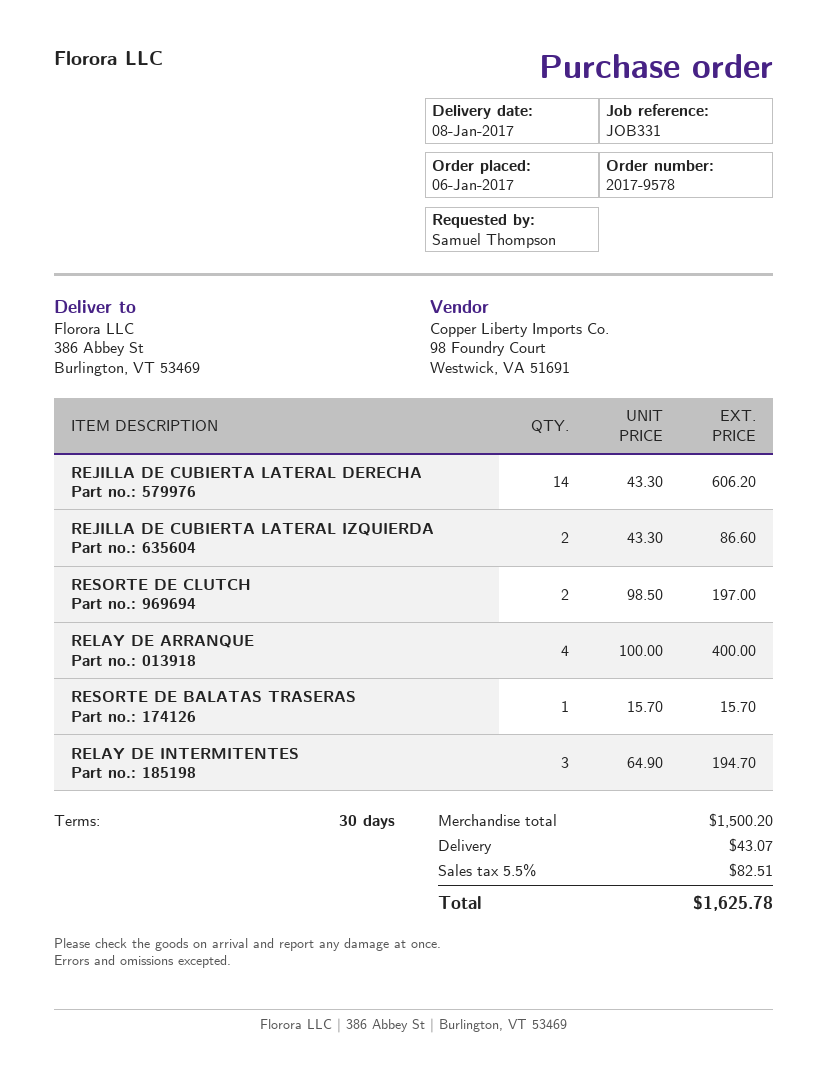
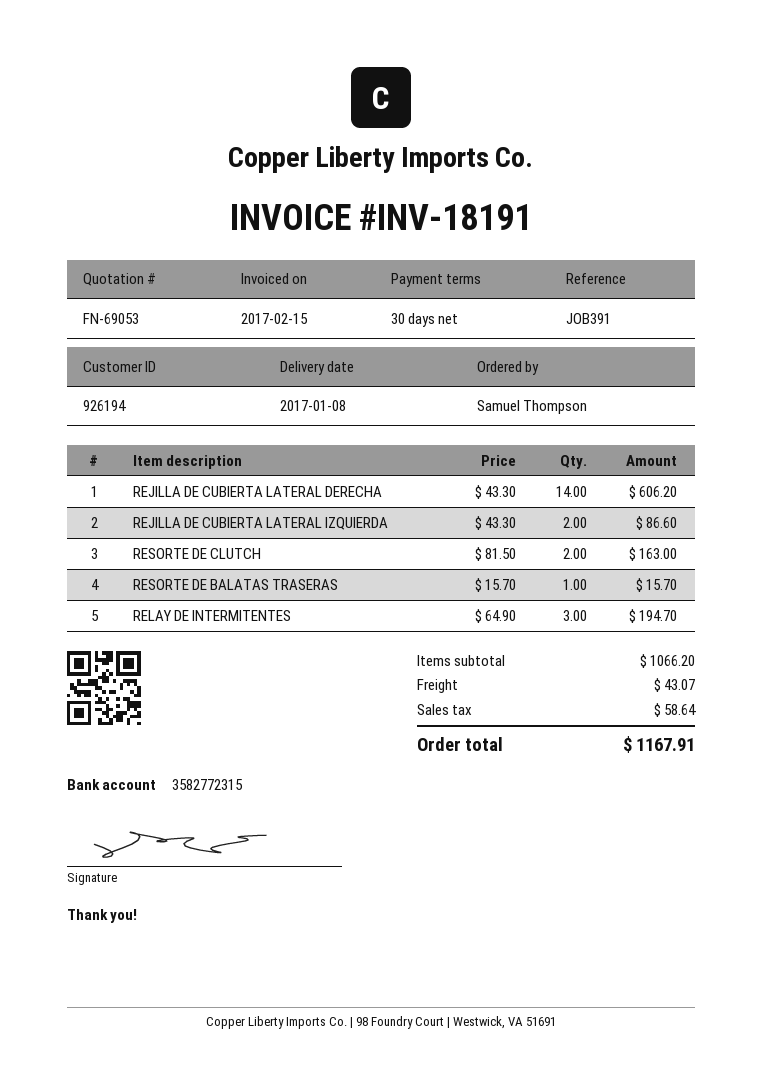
reference: JOB331 -> JOB391
RESORTE DE CLUTCH: 2 x 98.50 = 197.00 -> 2 x 81.50 = 163.00
RELAY DE ARRANQUE: 4 x 100.00 = 400.00 -> none
subtotal: 1500.20 -> 1066.20
tax: 82.51 -> 58.64
total: 1625.78 -> 1167.91

